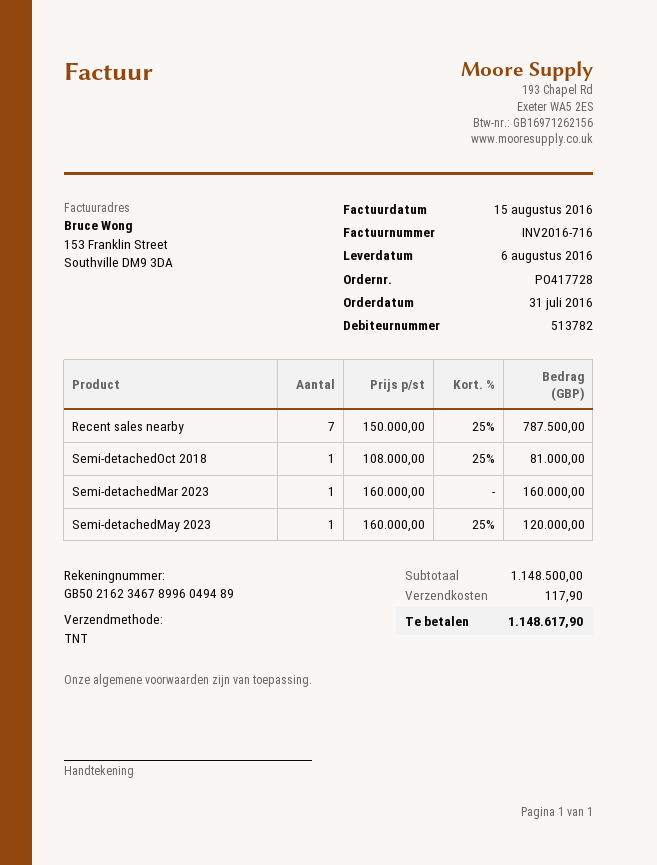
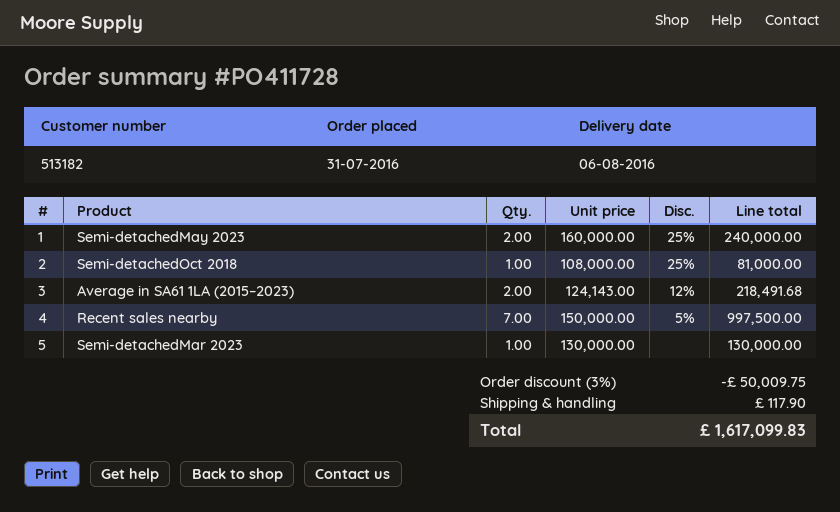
order number: PO417728 -> PO411728
customer number: 513782 -> 513182
Recent sales nearby: 7 x 150000.00 - 25% = 787500.00 -> 7 x 150000.00 - 5% = 997500.00
Semi-detachedMar 2023: 1 x 160000.00 = 160000.00 -> 1 x 130000.00 = 130000.00
Semi-detachedMay 2023: 1 x 160000.00 - 25% = 120000.00 -> 2 x 160000.00 - 25% = 240000.00
Average in SA61 1LA (2015–2023): none -> 2 x 124143.00 - 12% = 218491.68
discount: none -> 3% = 50009.75
total: 1148617.90 -> 1617099.83

